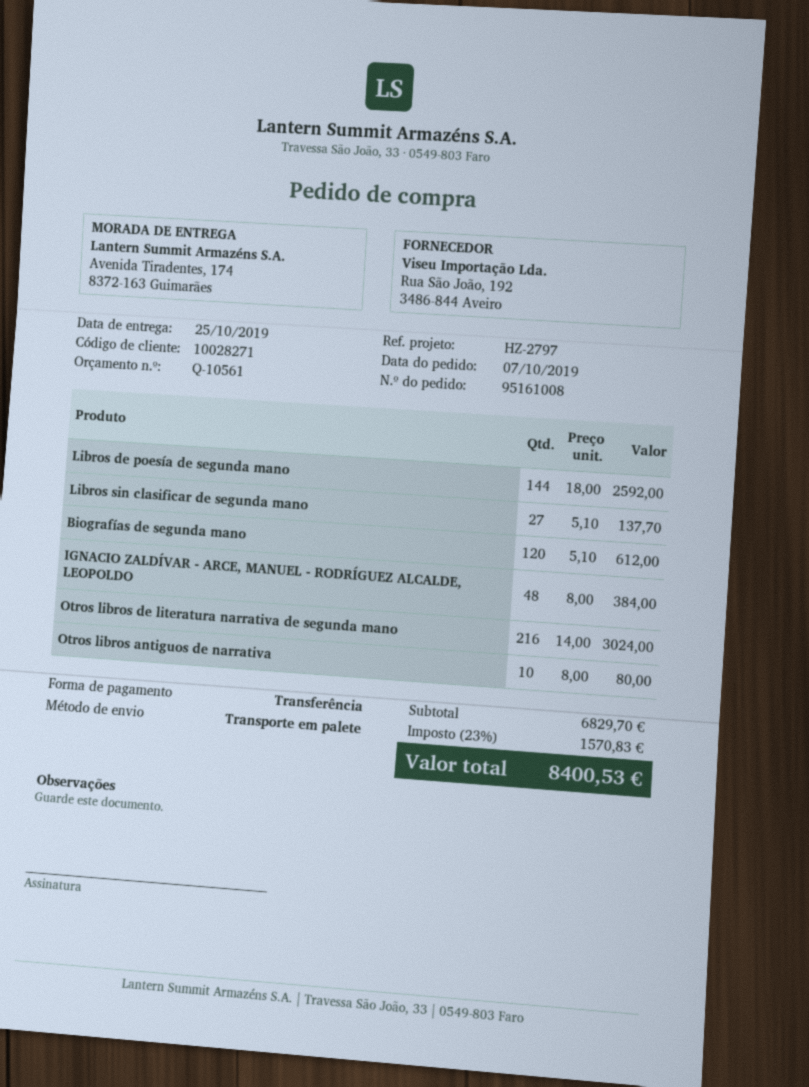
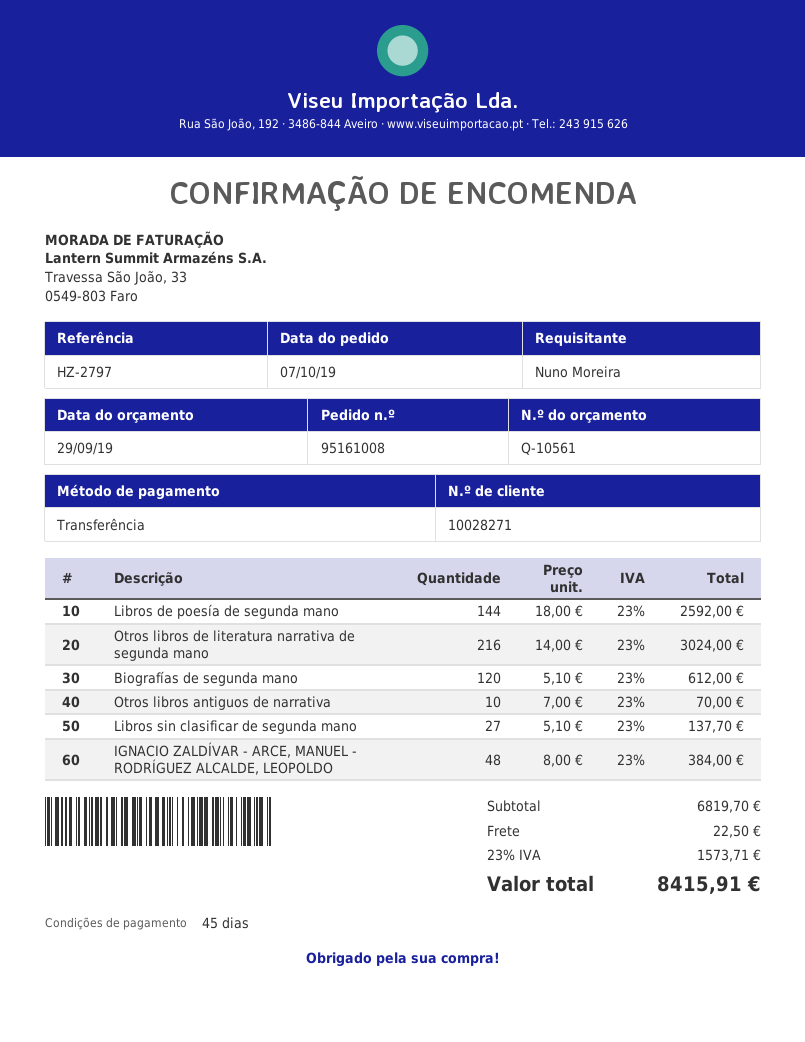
Otros libros antiguos de narrativa: 10 x 8.00 = 80.00 -> 10 x 7.00 = 70.00
subtotal: 6829.70 -> 6819.70
shipping: none -> 22.50
tax: 23% = 1570.83 -> 23% = 1573.71
total: 8400.53 -> 8415.91

